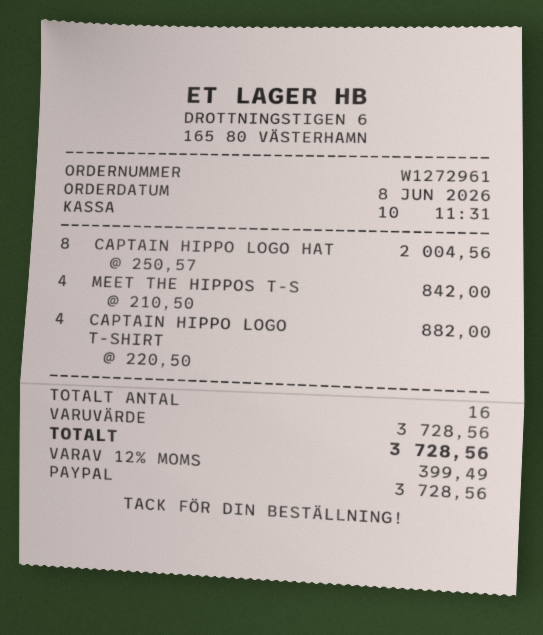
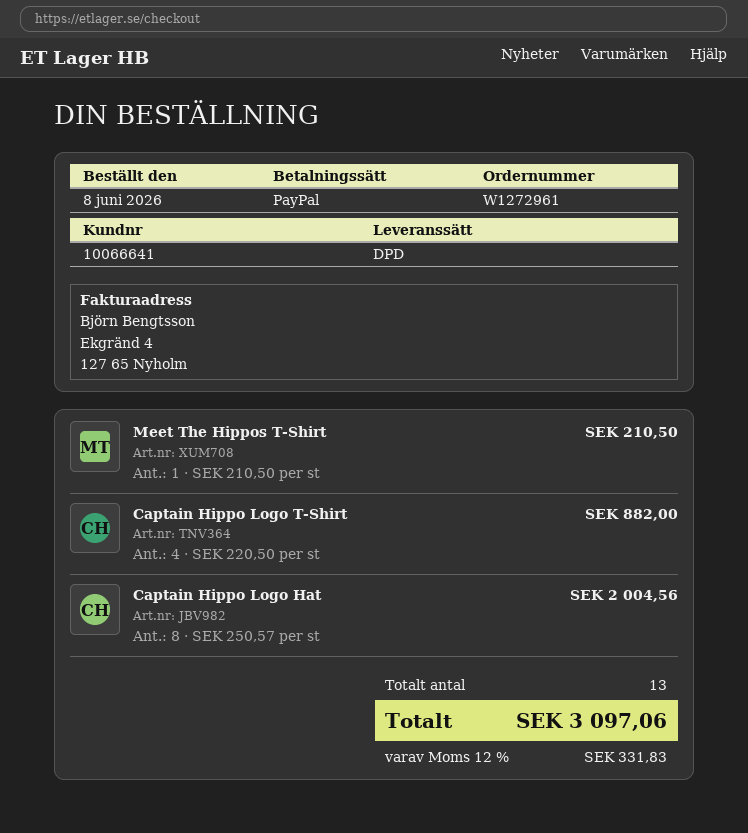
MEET THE HIPPOS T-S: 4 x 210.50 = 842.00 -> 1 x 210.50 = 210.50
total quantity: 16 -> 13
tax: 12% = 399.49 -> 12% = 331.83
total: 3728.56 -> 3097.06

